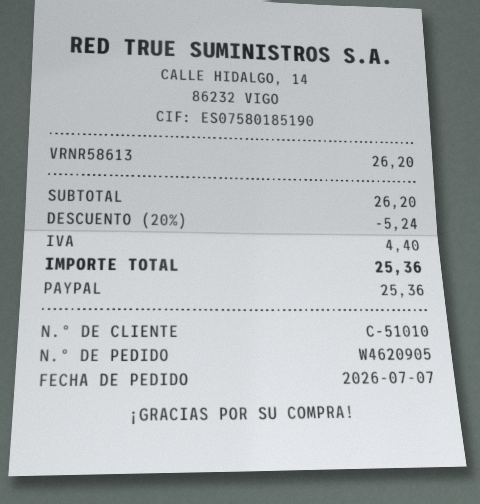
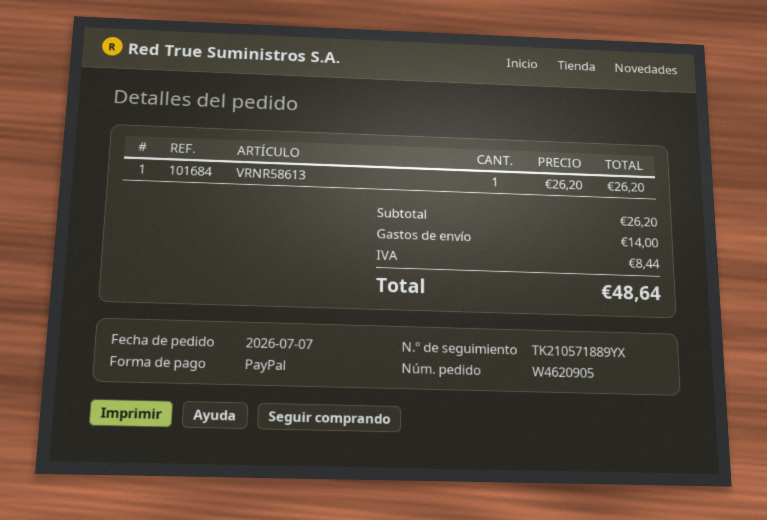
discount: 20% = 5.24 -> none
shipping: none -> 14.00
tax: 4.40 -> 8.44
total: 25.36 -> 48.64

